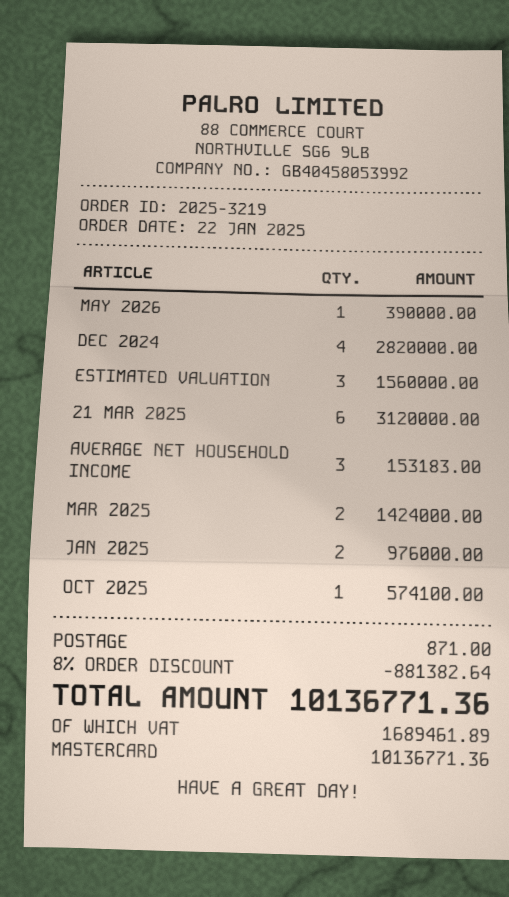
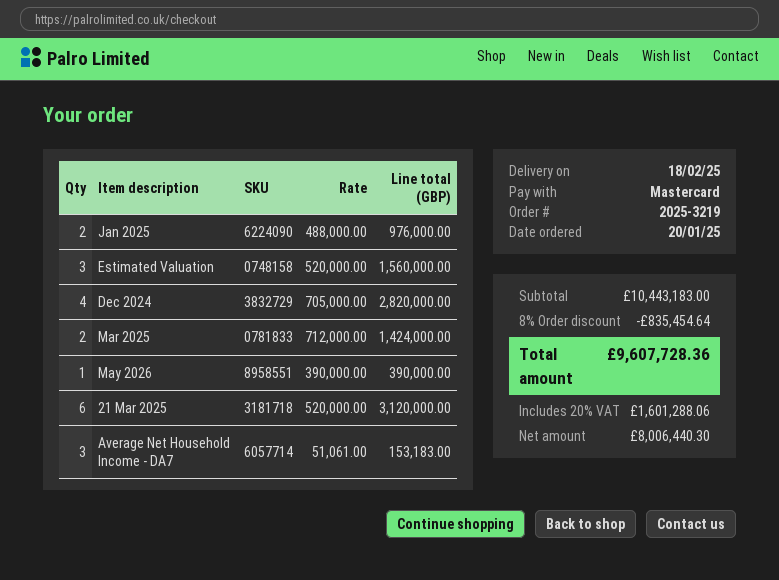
order date: 2025-01-22 -> 2025-01-20
OCT 2025: 1 for 574100.00 -> none
discount: 8% = 881382.64 -> 8% = 835454.64
shipping: 871.00 -> none
tax: 1689461.89 -> 1601288.06
total: 10136771.36 -> 9607728.36

